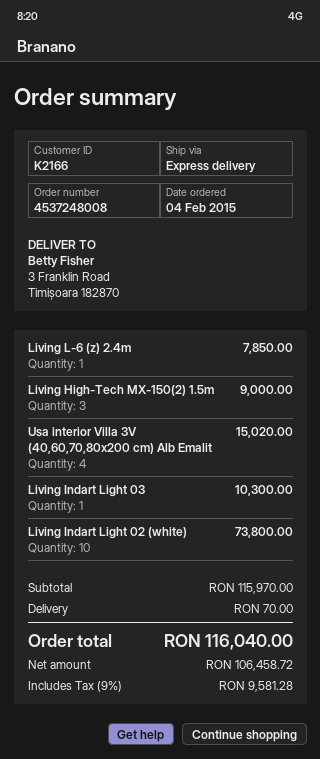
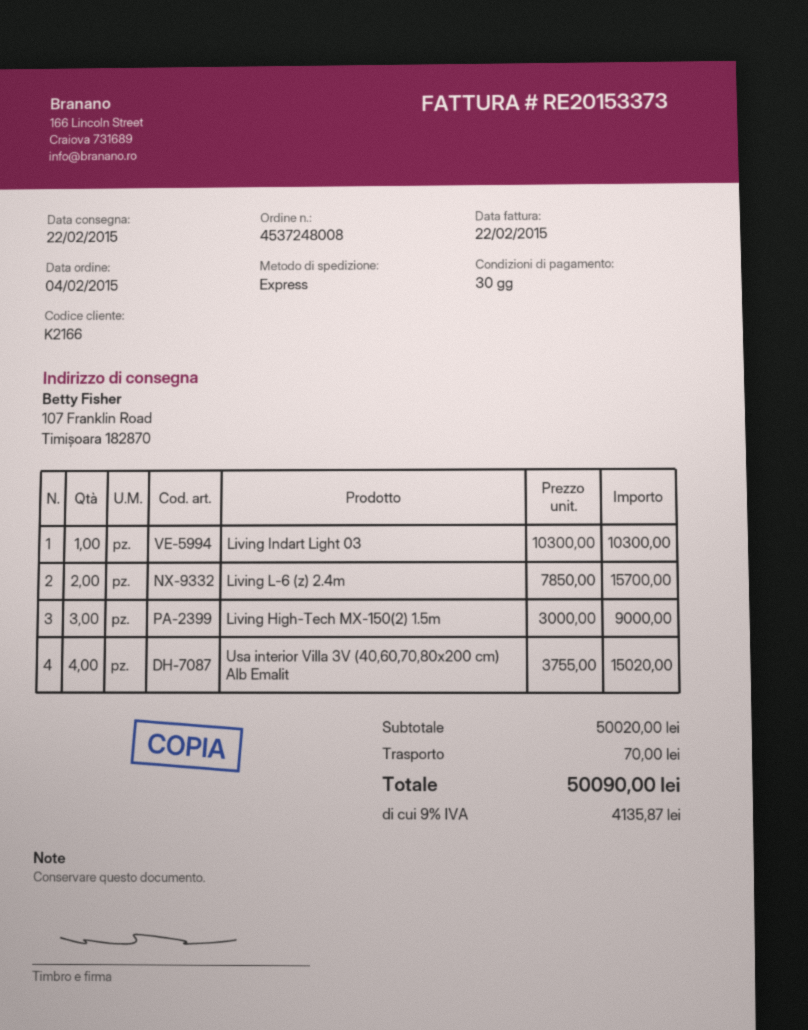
ship to: 3 Franklin Road, Timișoara 182870 -> 107 Franklin Road, Timișoara 182870
Living L-6 (z) 2.4m: 1 for 7850.00 -> 2 for 15700.00
Living Indart Light 02 (white): 10 for 73800.00 -> none
subtotal: 115970.00 -> 50020.00
tax: 9% = 9581.28 -> 9% = 4135.87
total: 116040.00 -> 50090.00

